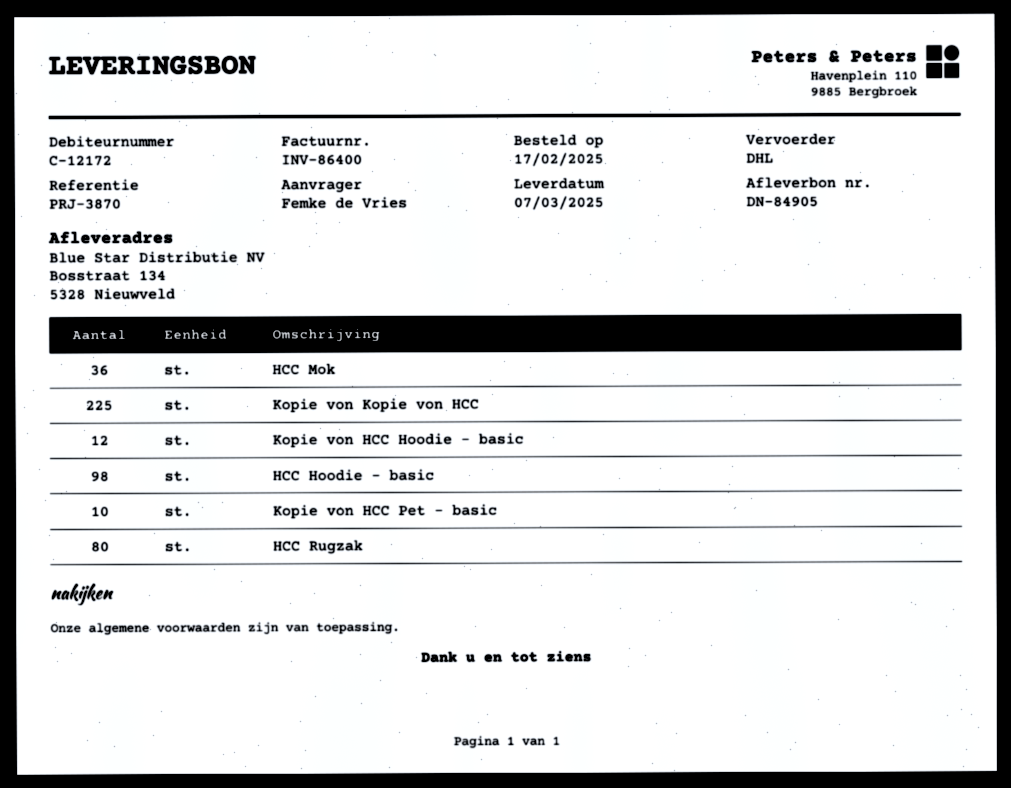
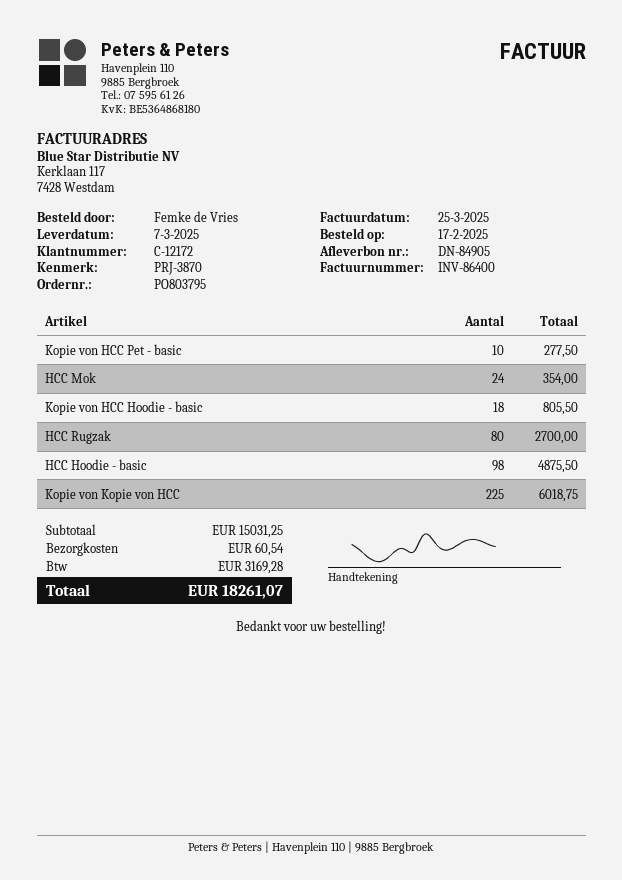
HCC Mok: 36 -> 24
Kopie von HCC Hoodie - basic: 12 -> 18

